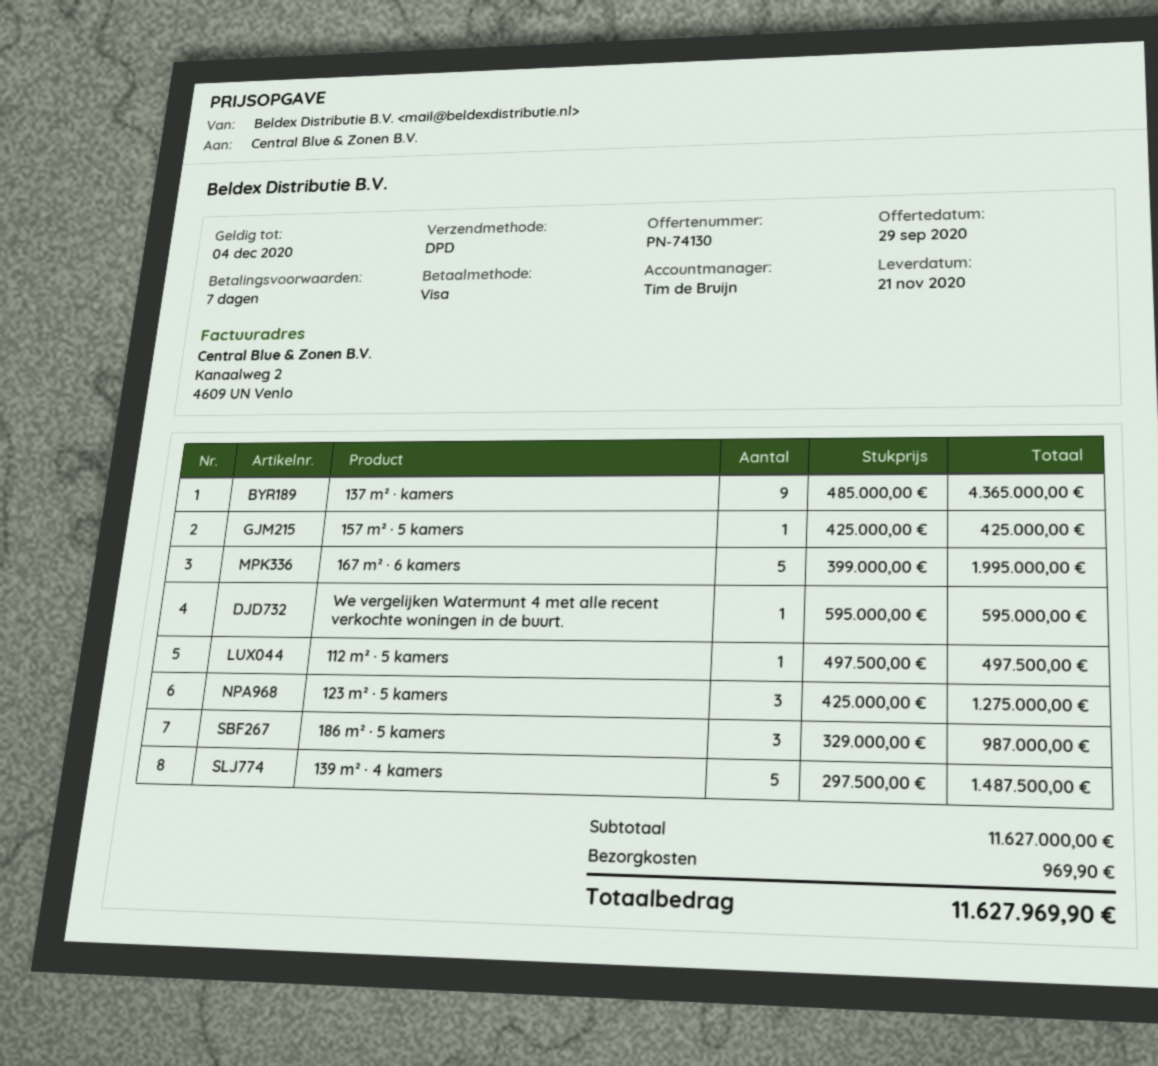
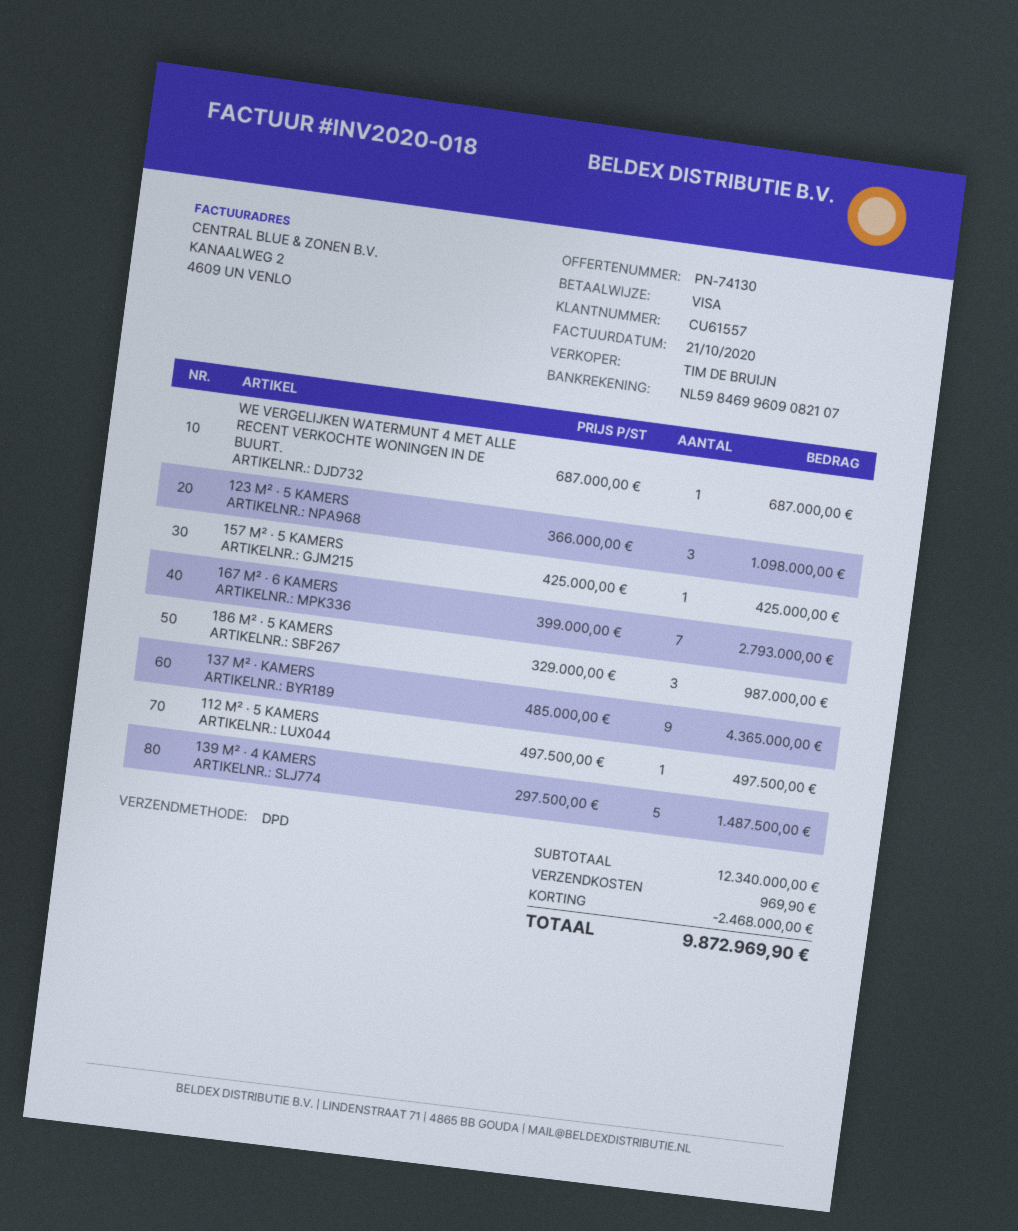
167 m² · 6 kamers: 5 x 399000.00 = 1995000.00 -> 7 x 399000.00 = 2793000.00
We vergelijken Watermunt 4 met alle recent verkochte woningen in de buurt.: 1 x 595000.00 = 595000.00 -> 1 x 687000.00 = 687000.00
123 m² · 5 kamers: 3 x 425000.00 = 1275000.00 -> 3 x 366000.00 = 1098000.00
subtotal: 11627000.00 -> 12340000.00
discount: none -> 2468000.00
total: 11627969.90 -> 9872969.90

